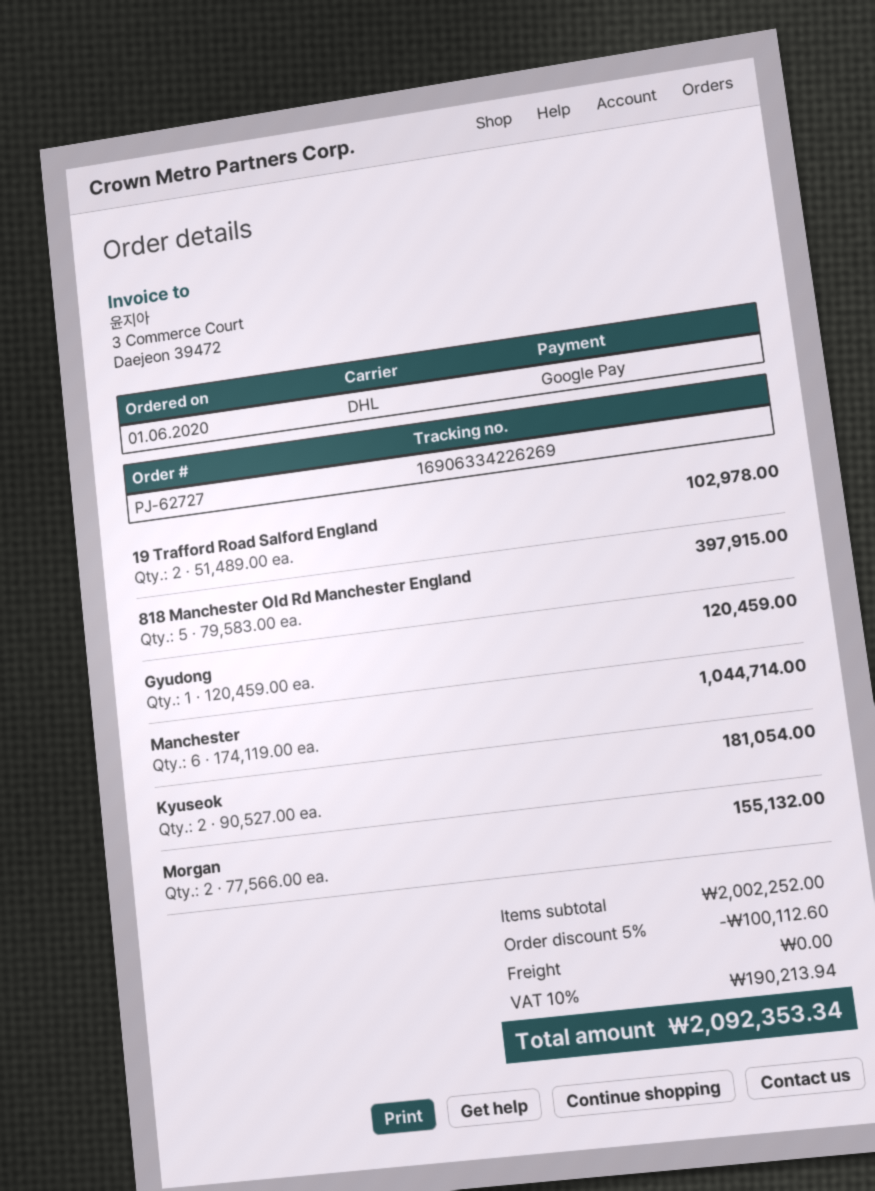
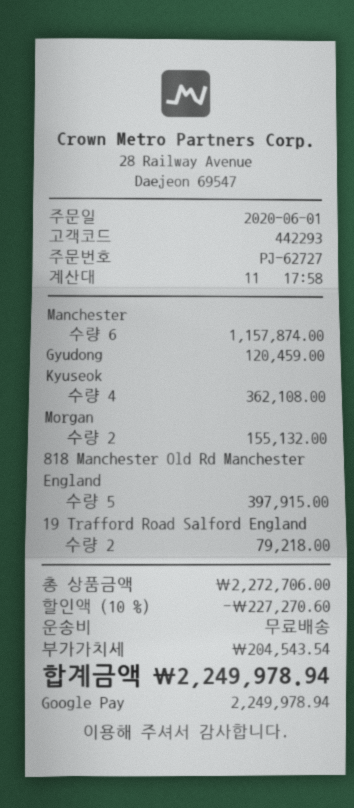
19 Trafford Road Salford England: 2 for 102978.00 -> 2 for 79218.00
Manchester: 6 for 1044714.00 -> 6 for 1157874.00
Kyuseok: 2 for 181054.00 -> 4 for 362108.00
subtotal: 2002252.00 -> 2272706.00
discount: 5% = 100112.60 -> 10% = 227270.60
tax: 190213.94 -> 204543.54
total: 2092353.34 -> 2249978.94

